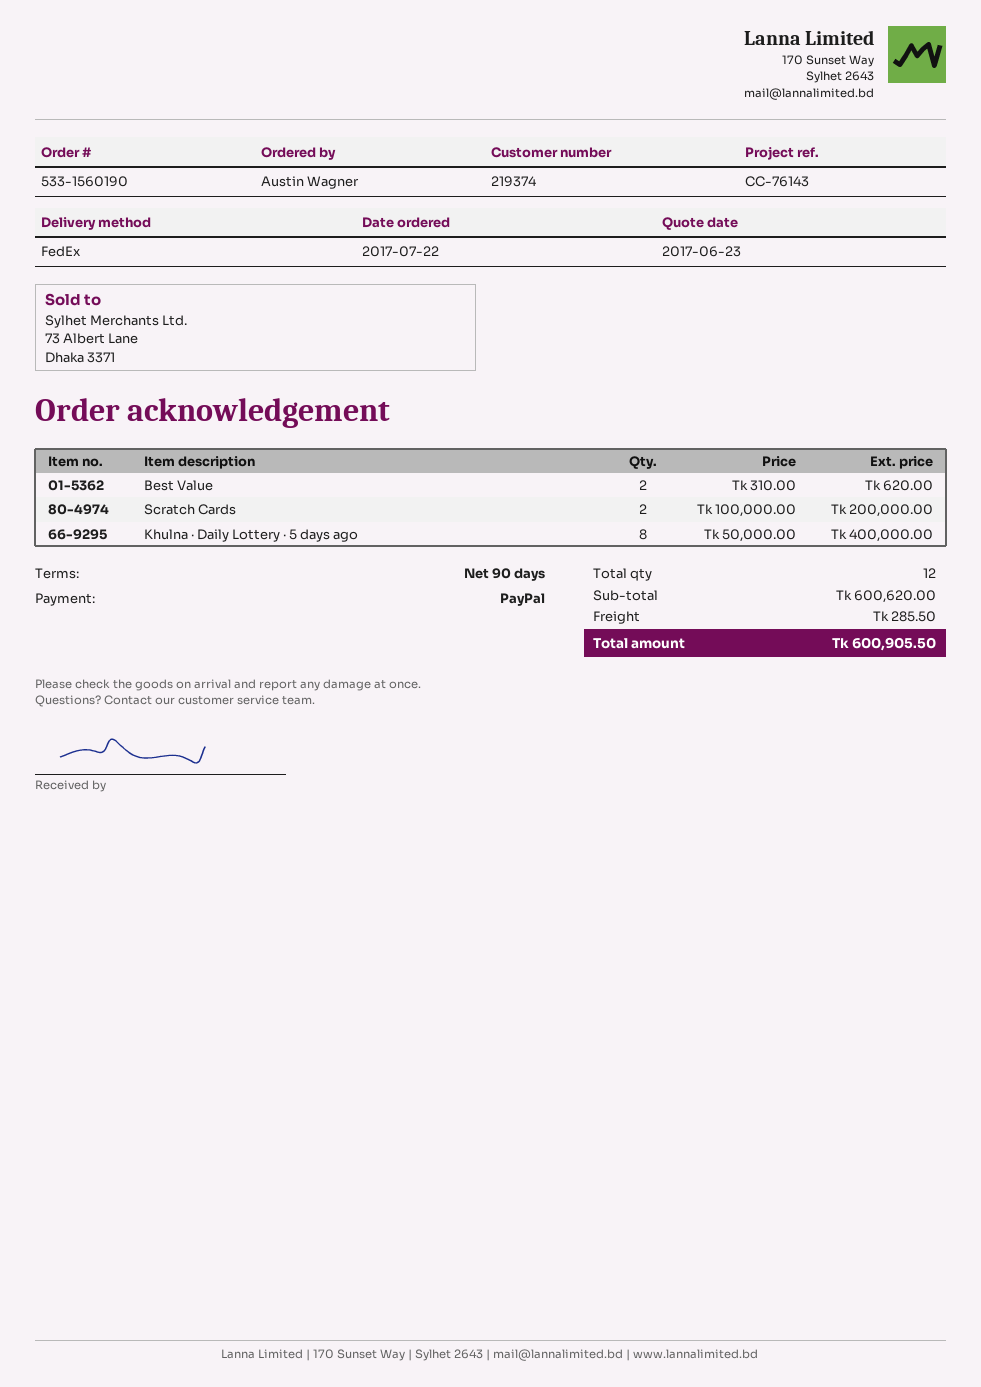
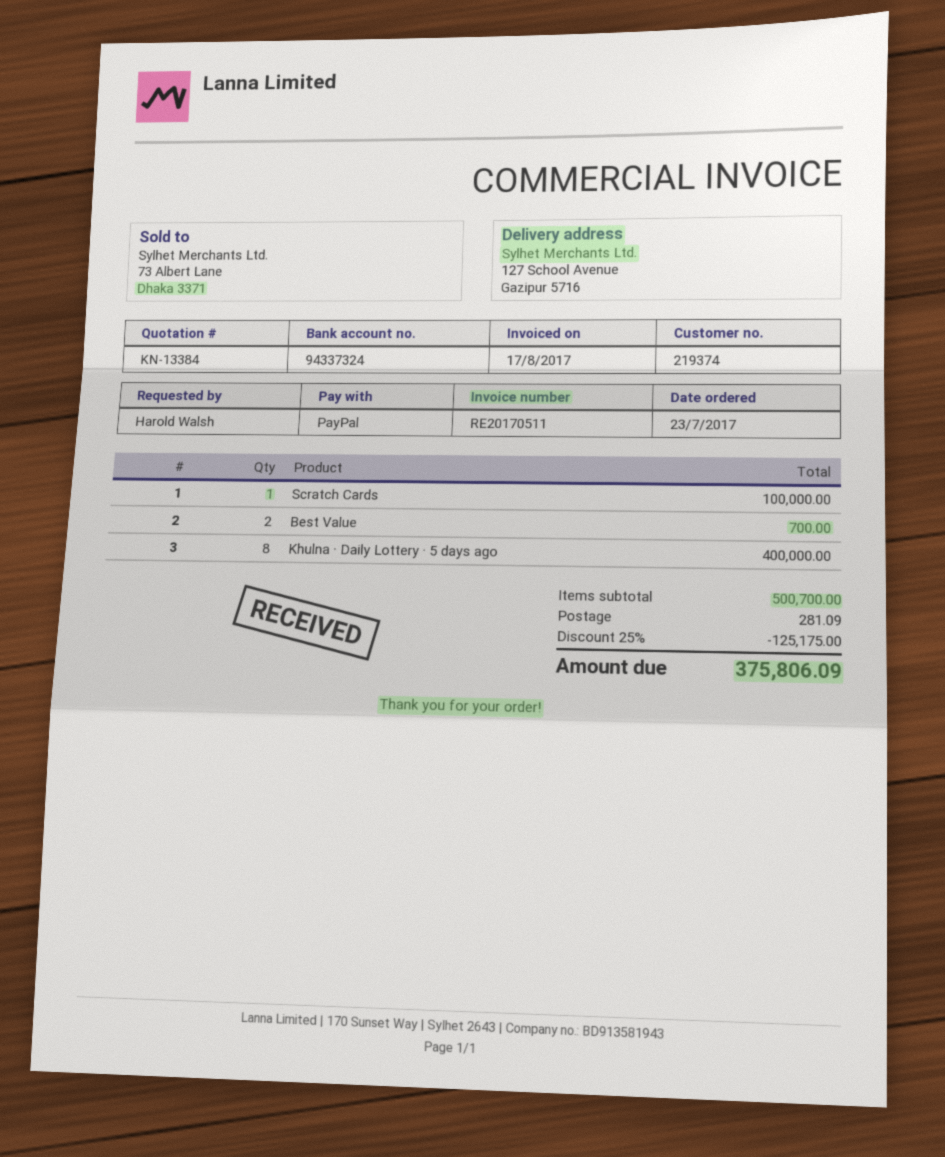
order date: 2017-07-22 -> 2017-07-23
ordered by: Austin Wagner -> Harold Walsh
Best Value: 2 for 620.00 -> 2 for 700.00
Scratch Cards: 2 for 200000.00 -> 1 for 100000.00
subtotal: 600620.00 -> 500700.00
discount: none -> 25% = 125175.00
shipping: 285.50 -> 281.09
total: 600905.50 -> 375806.09

